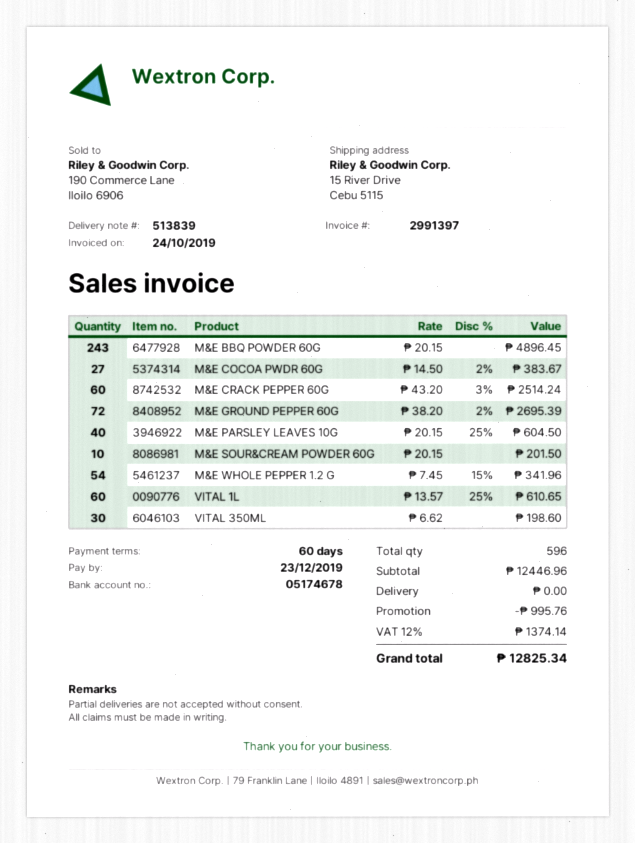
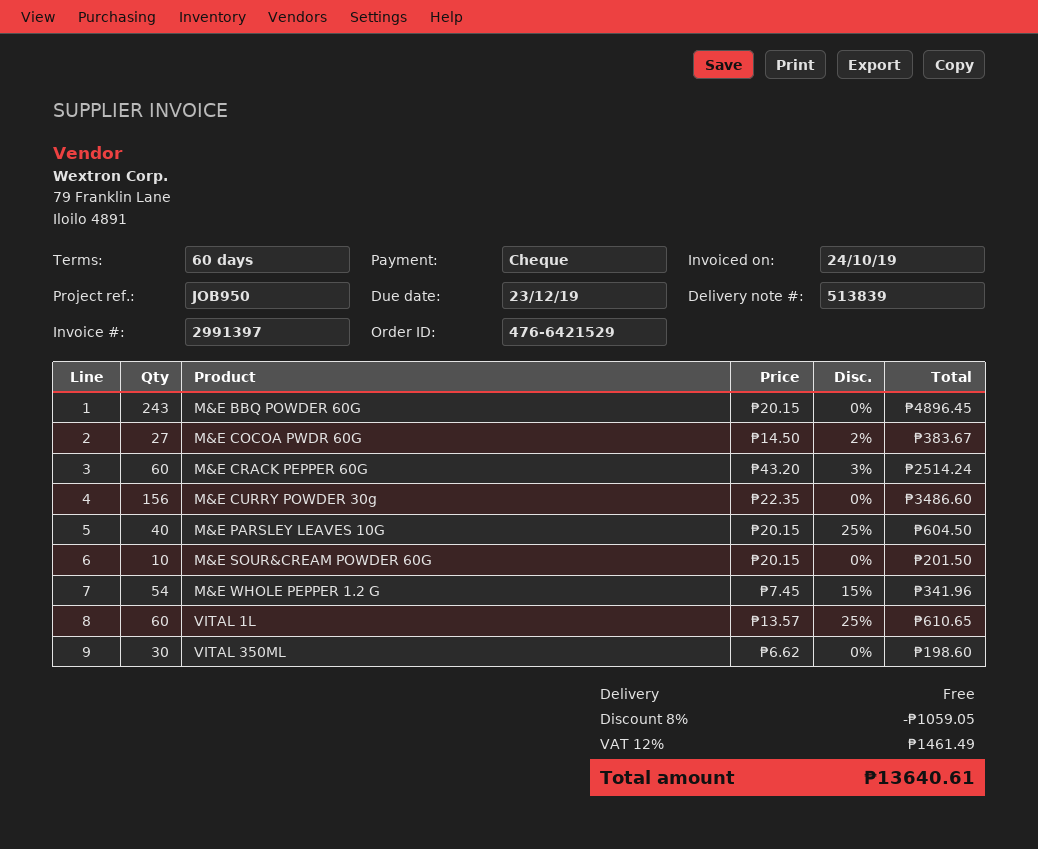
M&E GROUND PEPPER 60G: 72 x 38.20 - 2% = 2695.39 -> none
M&E CURRY POWDER 30g: none -> 156 x 22.35 = 3486.60
discount: 995.76 -> 1059.05
tax: 12% = 1374.14 -> 12% = 1461.49
total: 12825.34 -> 13640.61

